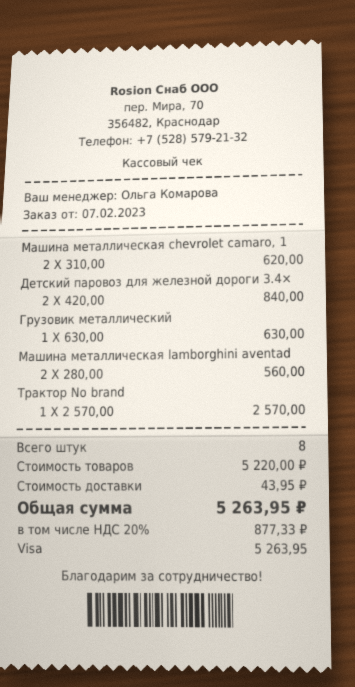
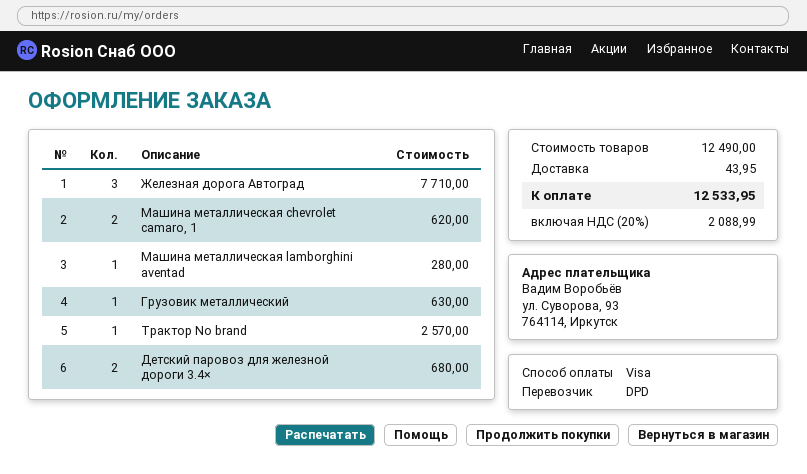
Детский паровоз для железной дороги 3.4×: 2 for 840.00 -> 2 for 680.00
Машина металлическая lamborghini aventad: 2 for 560.00 -> 1 for 280.00
Железная дорога Автоград: none -> 3 for 7710.00
subtotal: 5220.00 -> 12490.00
tax: 20% = 877.33 -> 20% = 2088.99
total: 5263.95 -> 12533.95

